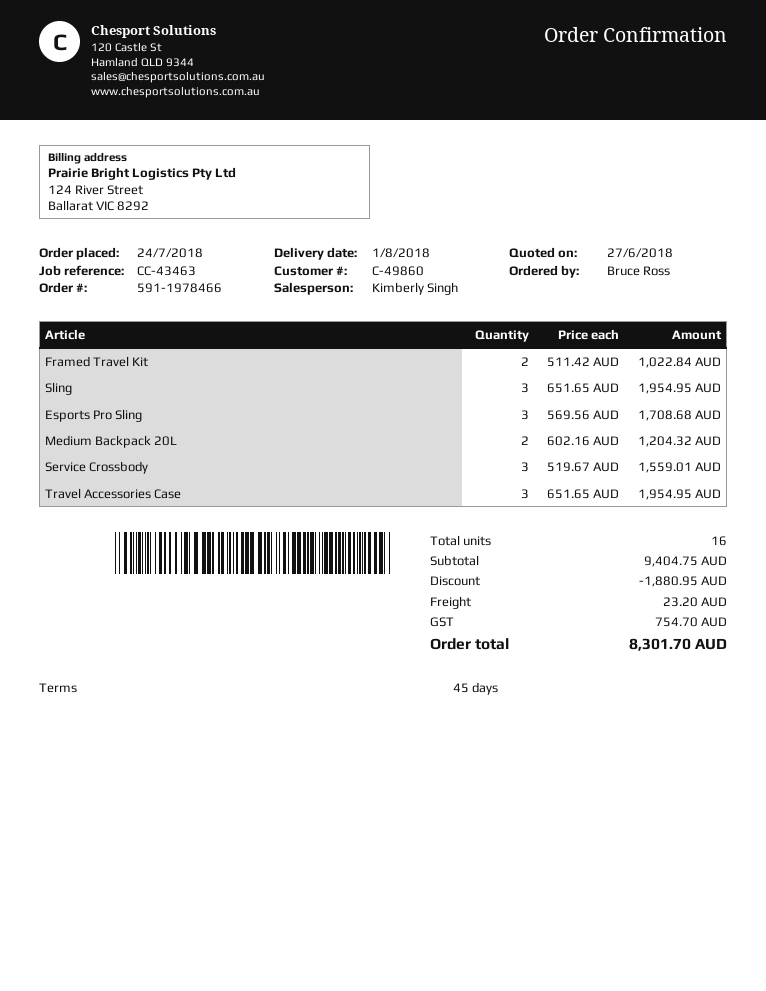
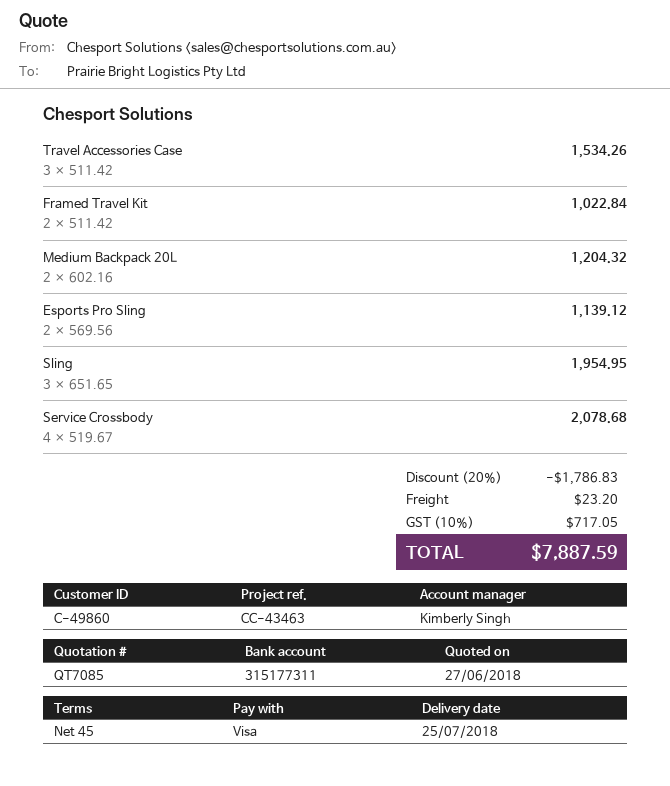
delivery date: 2018-08-01 -> 2018-07-25
Esports Pro Sling: 3 x 569.56 = 1708.68 -> 2 x 569.56 = 1139.12
Service Crossbody: 3 x 519.67 = 1559.01 -> 4 x 519.67 = 2078.68
Travel Accessories Case: 3 x 651.65 = 1954.95 -> 3 x 511.42 = 1534.26
discount: 1880.95 -> 1786.83
tax: 754.70 -> 717.05
total: 8301.70 -> 7887.59

